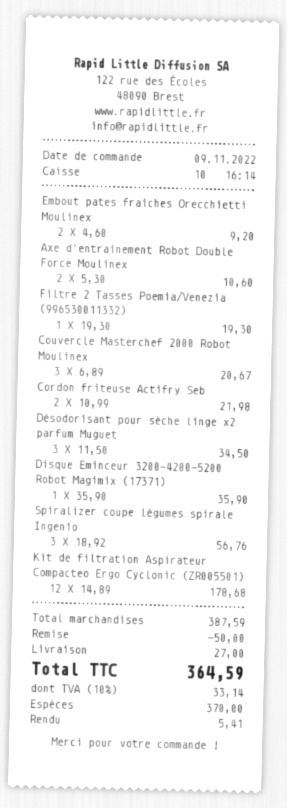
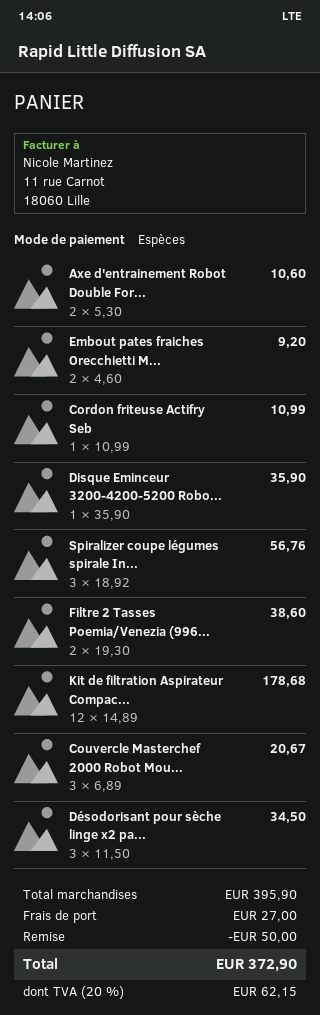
Filtre 2 Tasses Poemia/Venezia (996530011332): 1 x 19.30 = 19.30 -> 2 x 19.30 = 38.60
Cordon friteuse Actifry Seb: 2 x 10.99 = 21.98 -> 1 x 10.99 = 10.99
subtotal: 387.59 -> 395.90
tax: 10% = 33.14 -> 20% = 62.15
total: 364.59 -> 372.90

